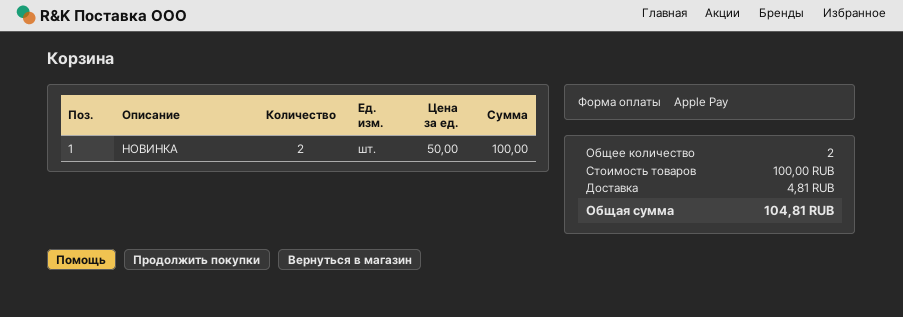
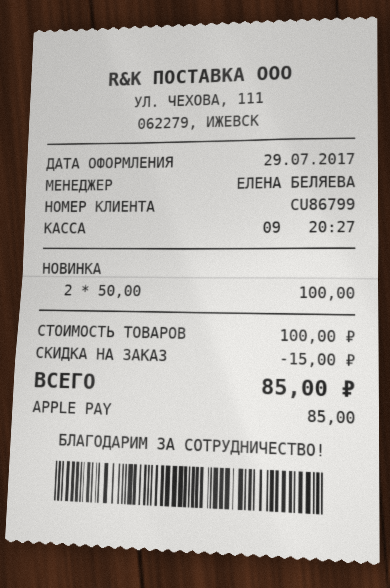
discount: none -> 15.00
shipping: 4.81 -> none
total: 104.81 -> 85.00

